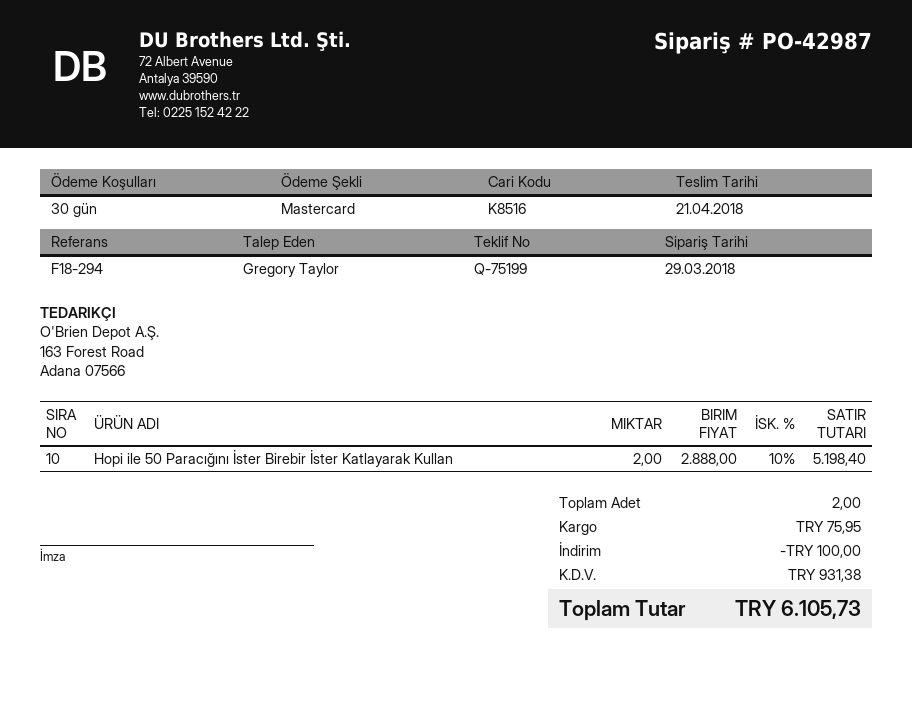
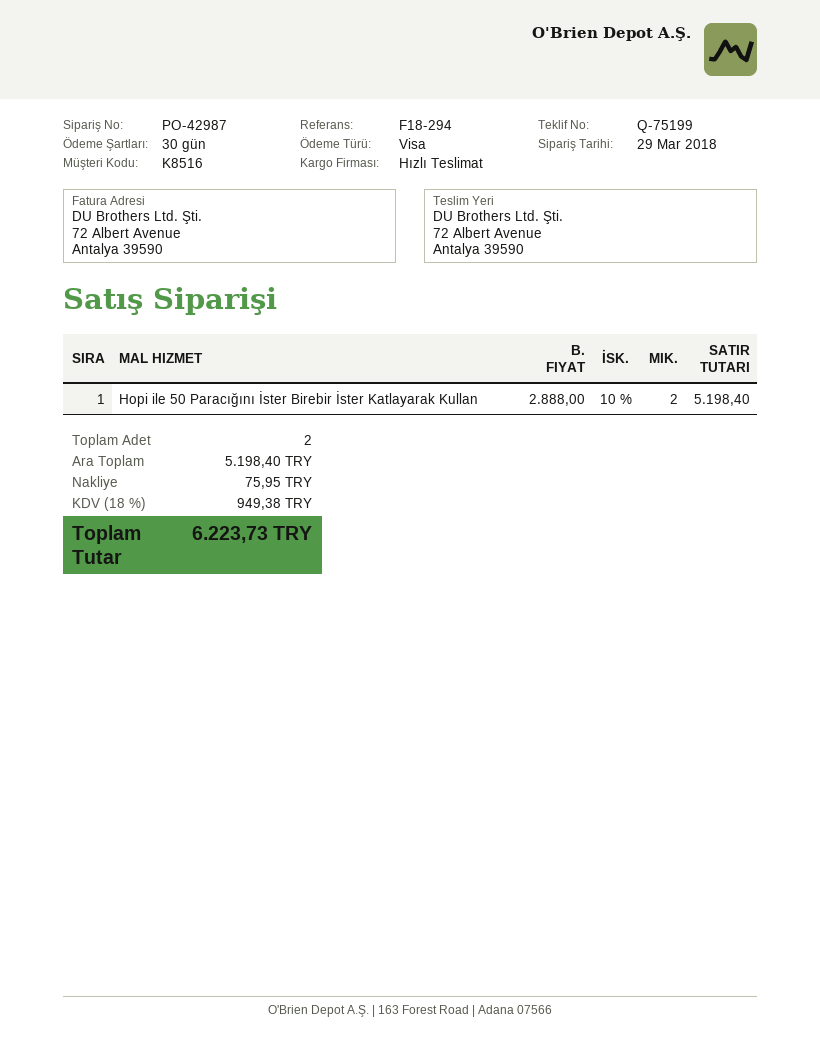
payment method: Mastercard -> Visa
discount: 100.00 -> none
tax: 931.38 -> 949.38
total: 6105.73 -> 6223.73

